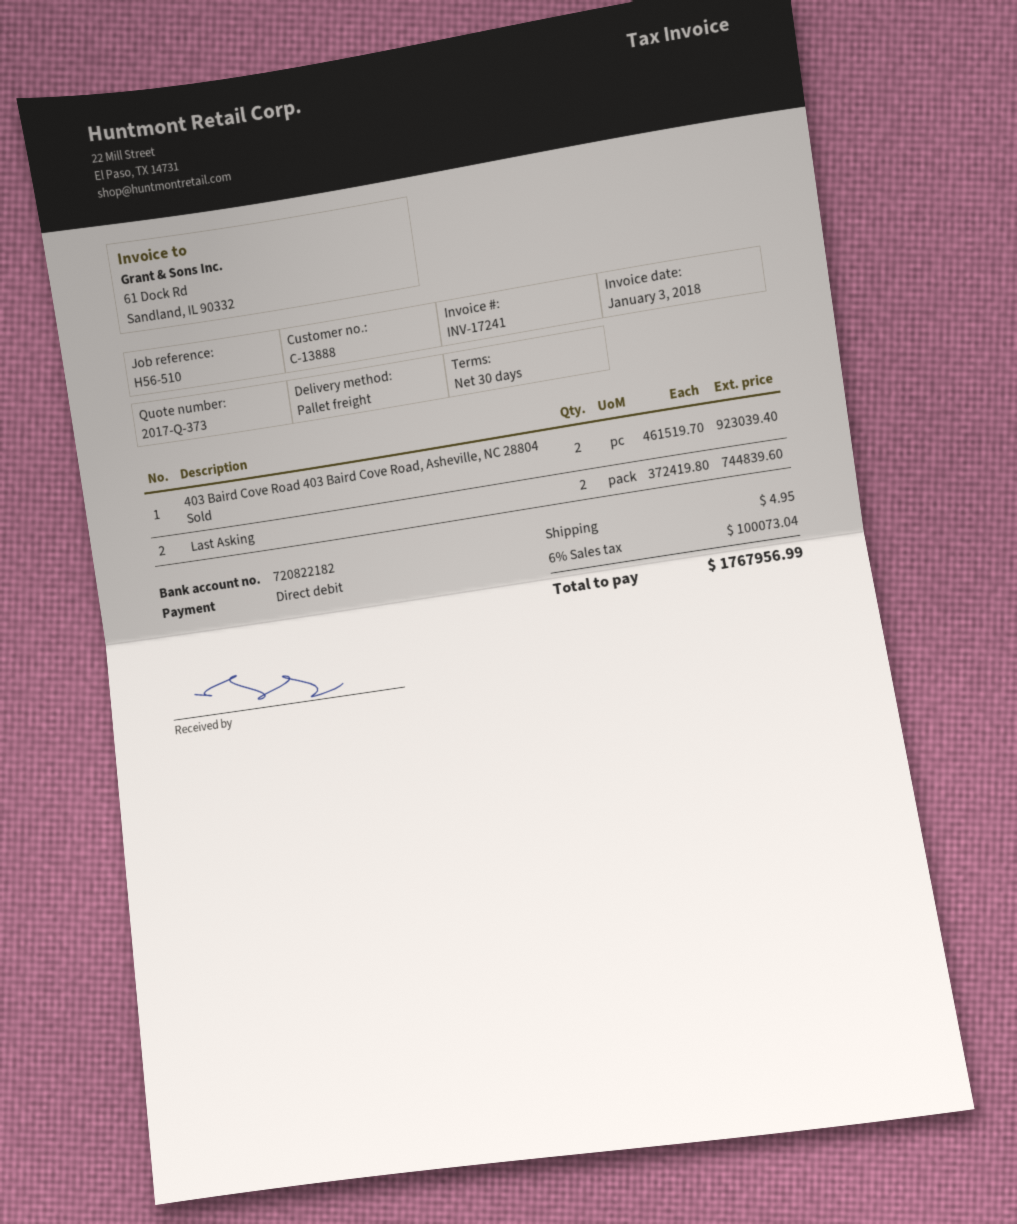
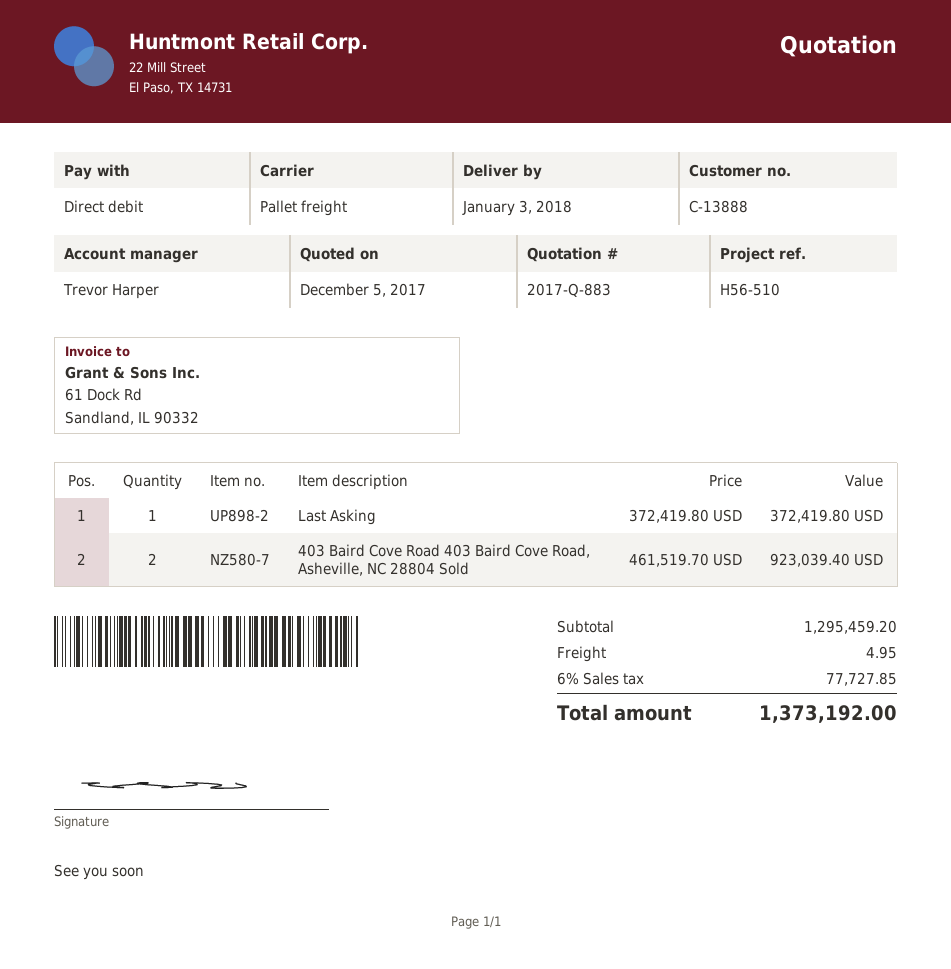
quote number: 2017-Q-373 -> 2017-Q-883
Last Asking: 2 x 372419.80 = 744839.60 -> 1 x 372419.80 = 372419.80
tax: 6% = 100073.04 -> 6% = 77727.85
total: 1767956.99 -> 1373192.00

